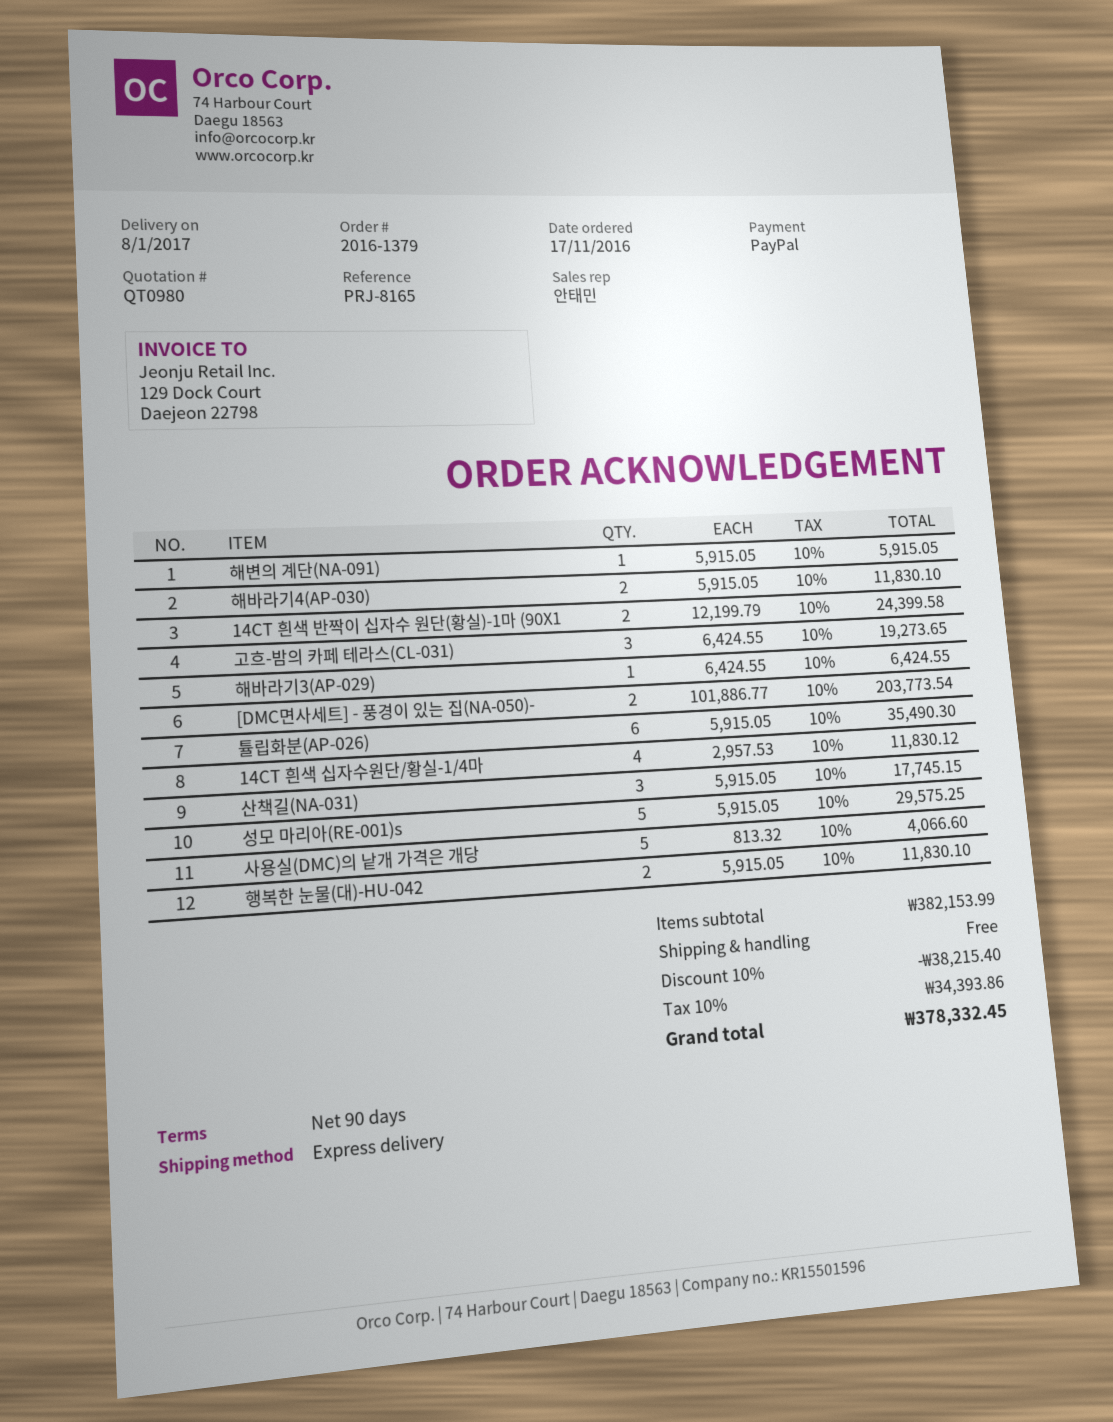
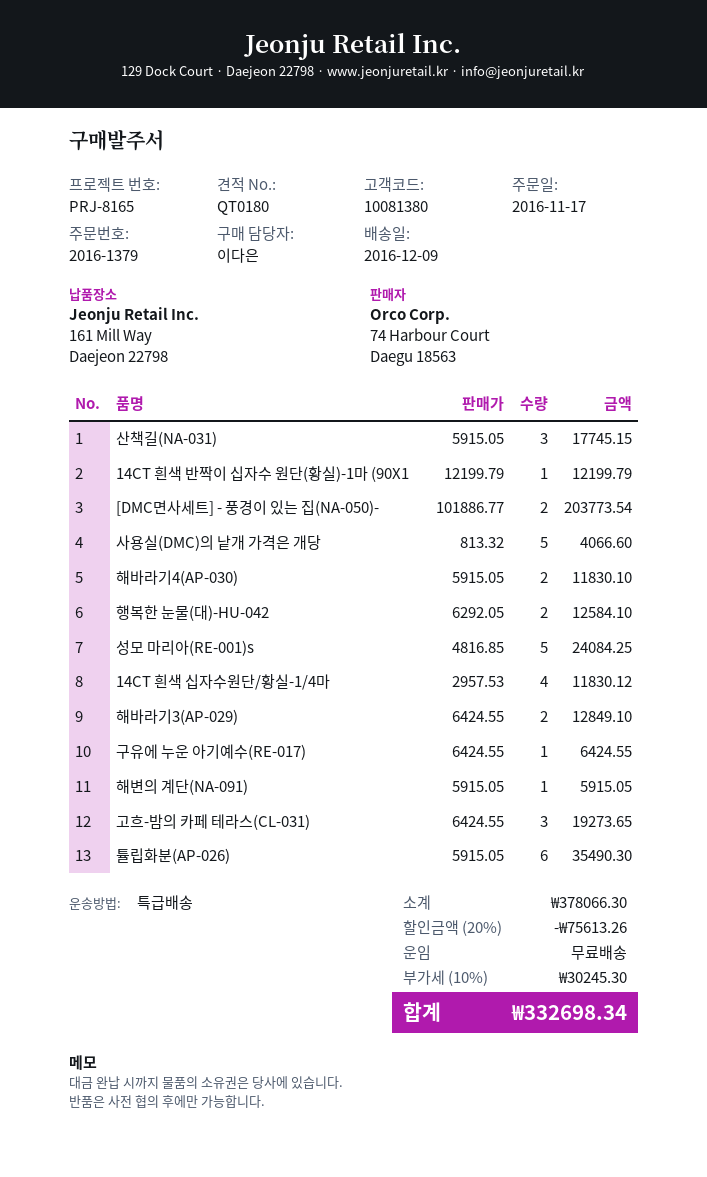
quote number: QT0980 -> QT0180
delivery date: 2017-01-08 -> 2016-12-09
14CT 흰색 반짝이 십자수 원단(황실)-1마 (90X1: 2 x 12199.79 = 24399.58 -> 1 x 12199.79 = 12199.79
해바라기3(AP-029): 1 x 6424.55 = 6424.55 -> 2 x 6424.55 = 12849.10
성모 마리아(RE-001)s: 5 x 5915.05 = 29575.25 -> 5 x 4816.85 = 24084.25
행복한 눈물(대)-HU-042: 2 x 5915.05 = 11830.10 -> 2 x 6292.05 = 12584.10
구유에 누운 아기예수(RE-017): none -> 1 x 6424.55 = 6424.55
subtotal: 382153.99 -> 378066.30
discount: 10% = 38215.40 -> 20% = 75613.26
tax: 10% = 34393.86 -> 10% = 30245.30
total: 378332.45 -> 332698.34

